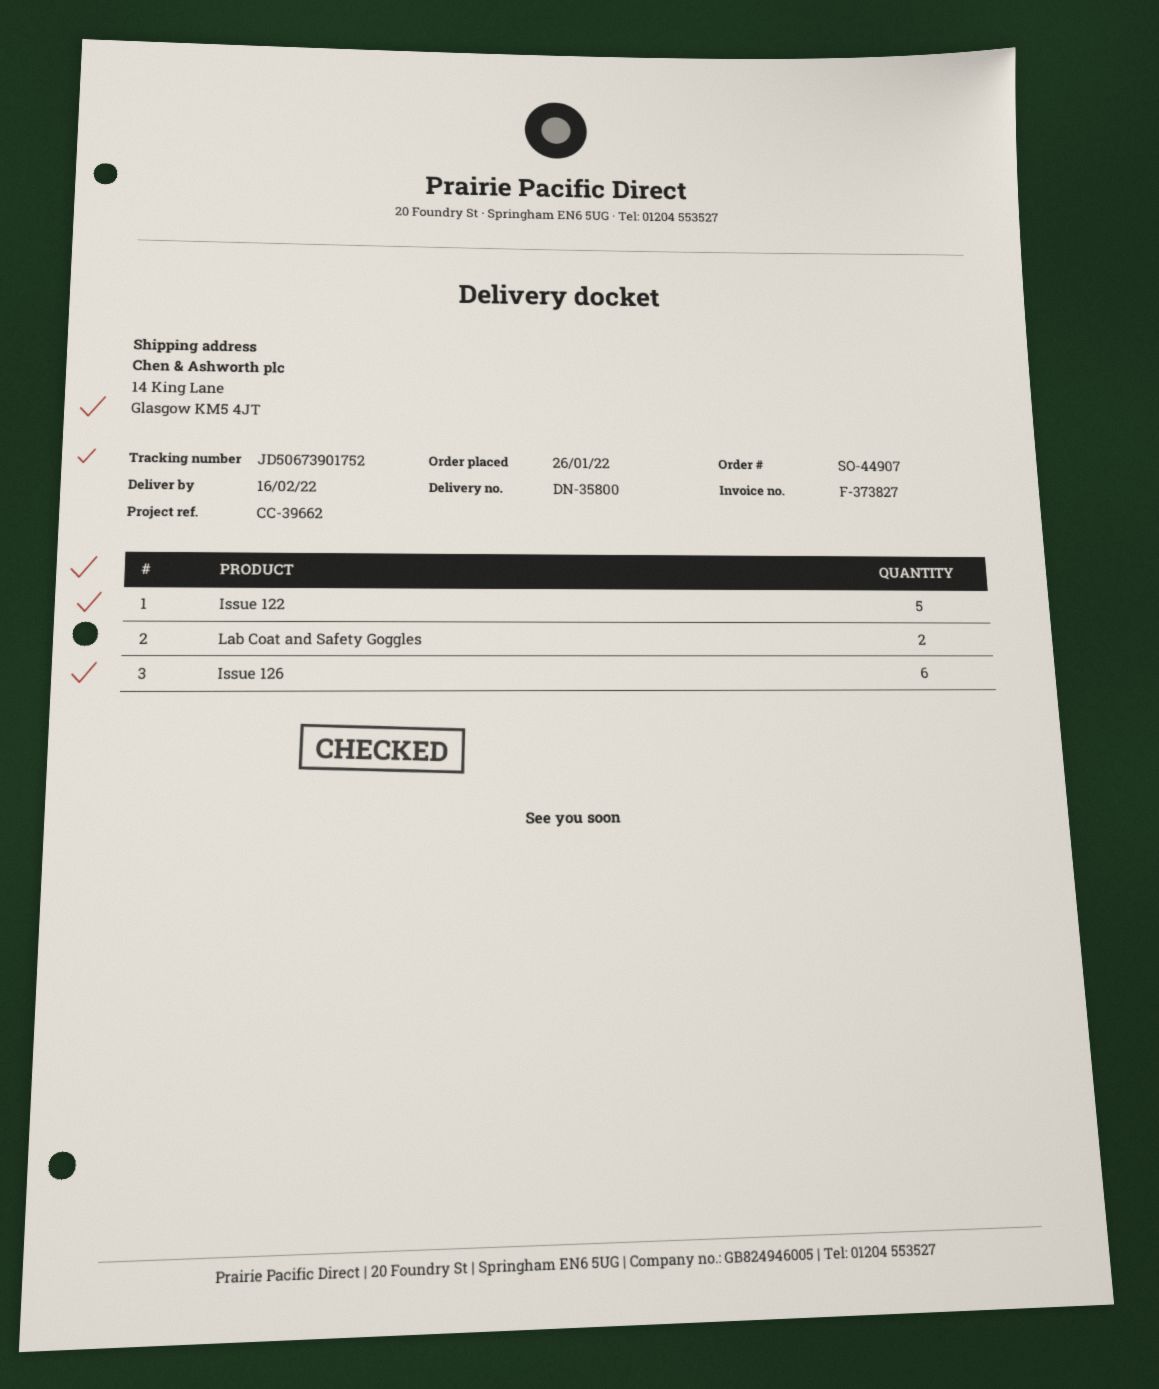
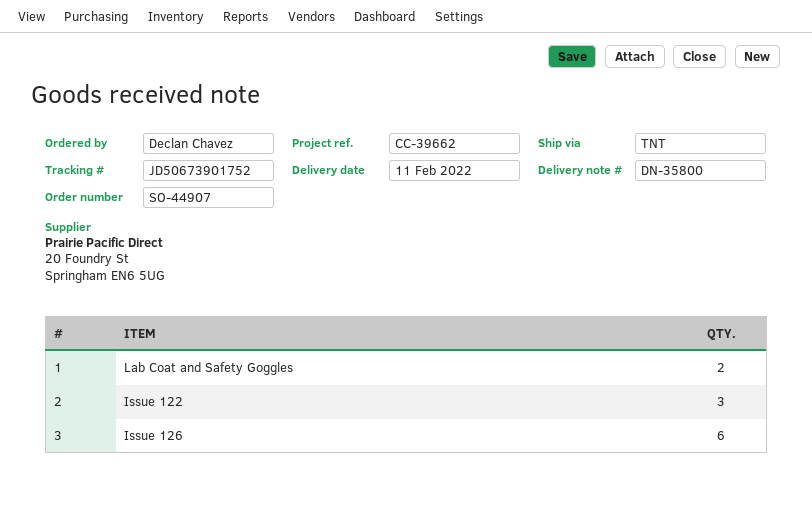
delivery date: 2022-02-16 -> 2022-02-11
Issue 122: 5 -> 3

